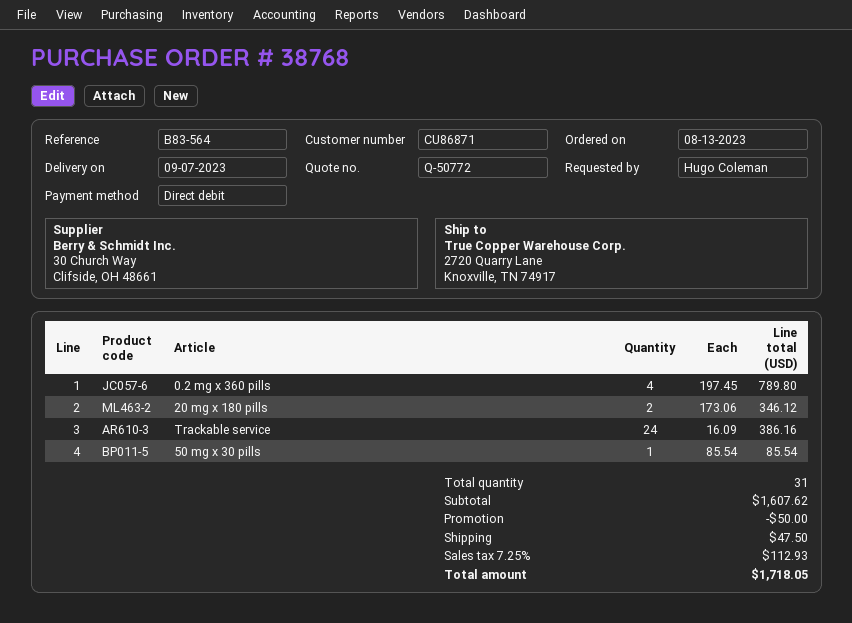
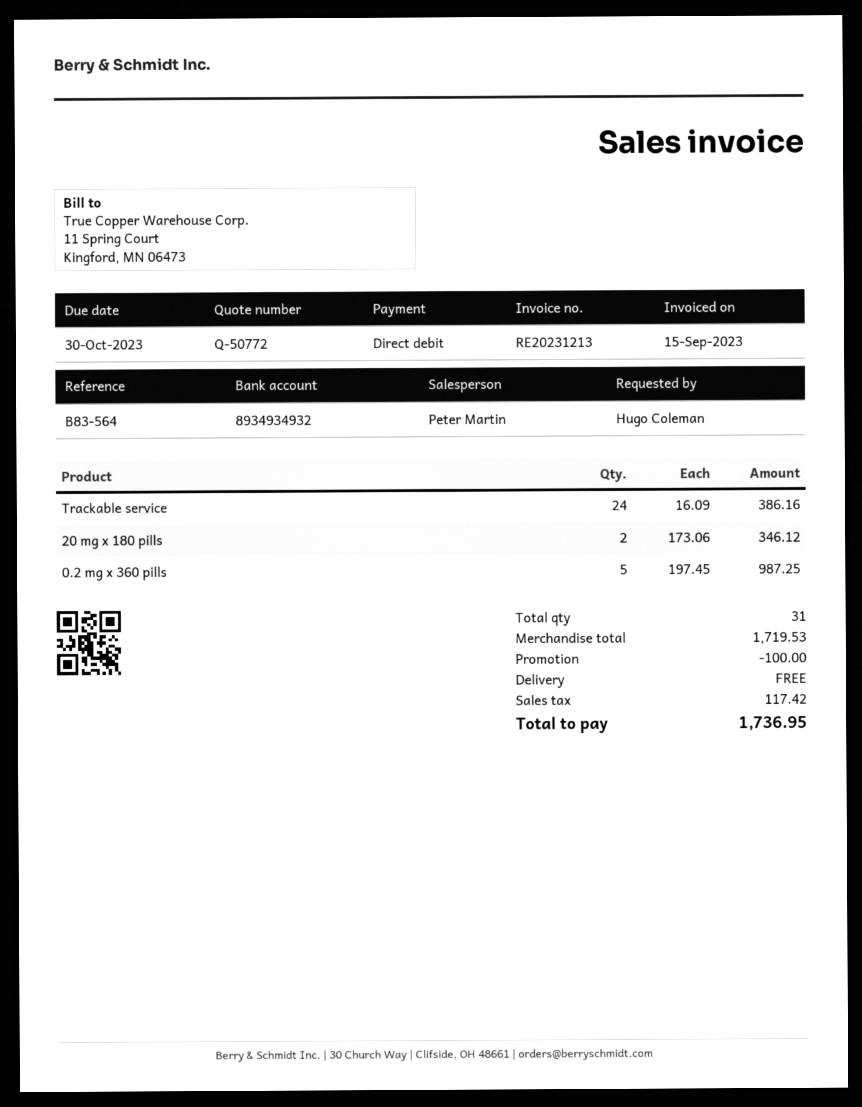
0.2 mg x 360 pills: 4 x 197.45 = 789.80 -> 5 x 197.45 = 987.25
50 mg x 30 pills: 1 x 85.54 = 85.54 -> none
subtotal: 1607.62 -> 1719.53
discount: 50.00 -> 100.00
shipping: 47.50 -> 0.00
tax: 112.93 -> 117.42
total: 1718.05 -> 1736.95

